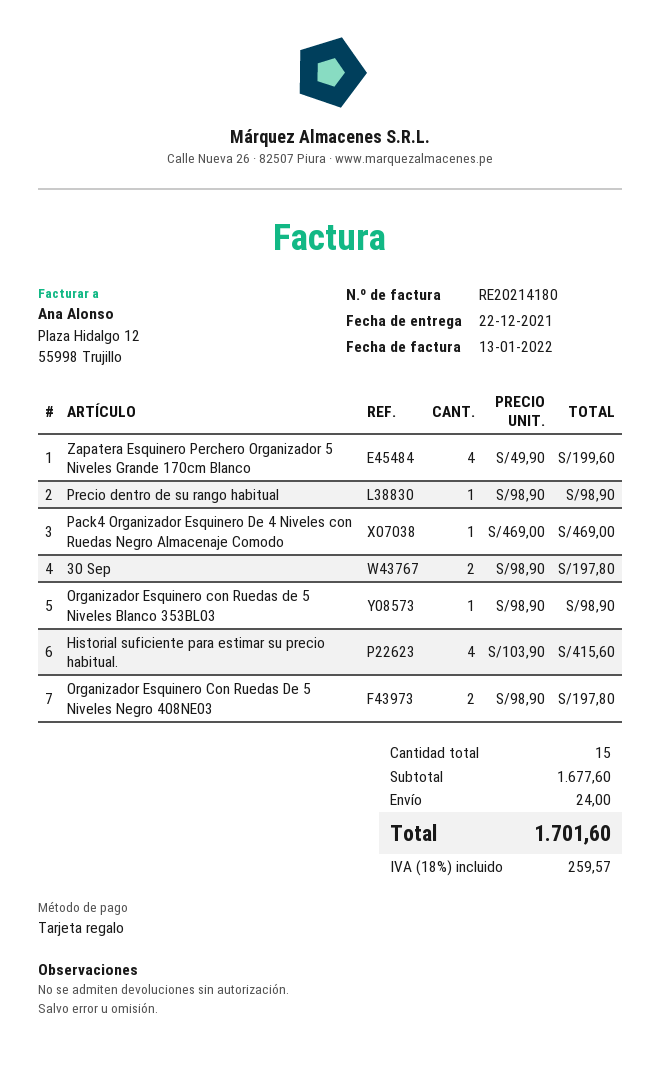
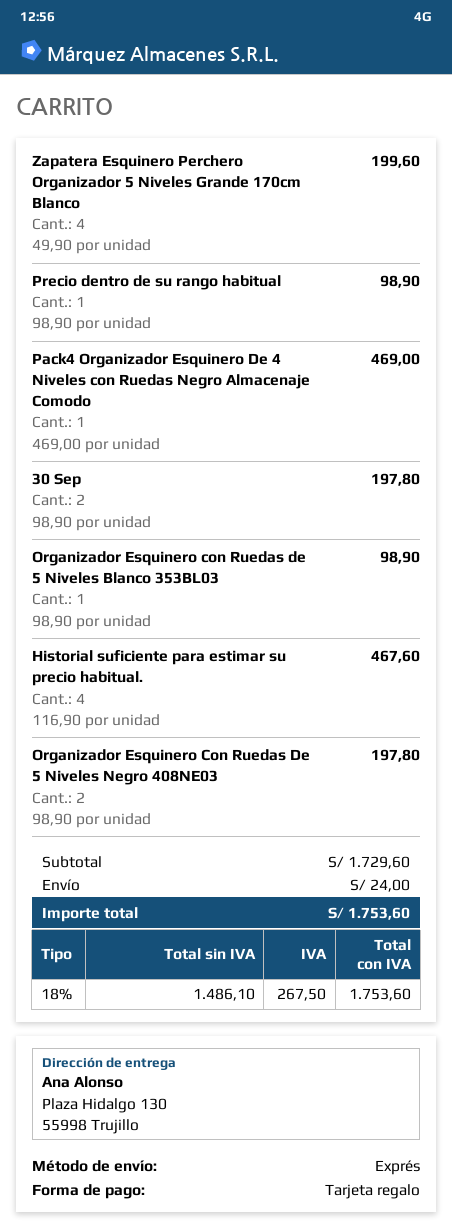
Historial suficiente para estimar su precio habitual.: 4 x 103.90 = 415.60 -> 4 x 116.90 = 467.60
subtotal: 1677.60 -> 1729.60
tax: 18% = 259.57 -> 18% = 267.50
total: 1701.60 -> 1753.60

